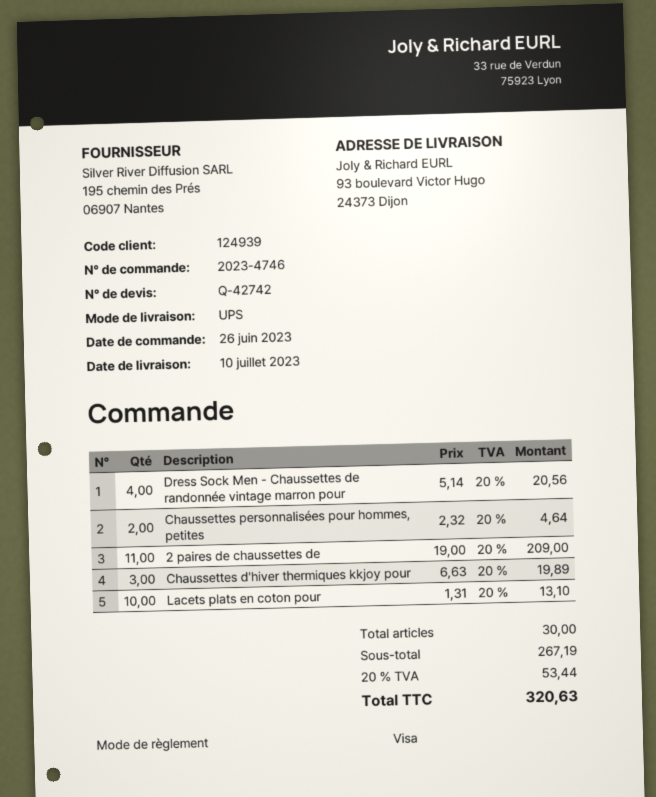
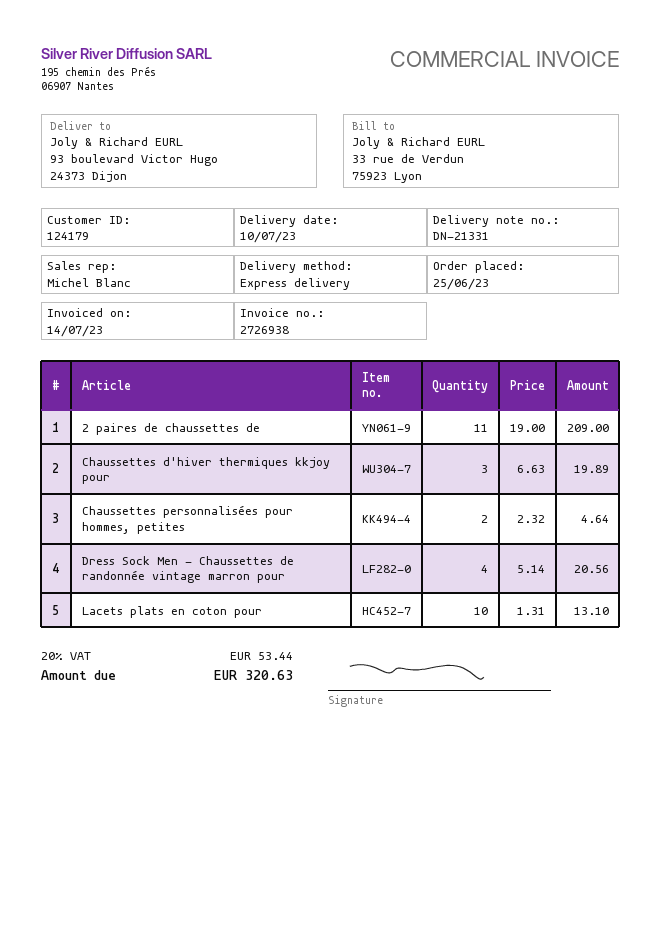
order date: 2023-06-26 -> 2023-06-25
customer number: 124939 -> 124179
shipping method: UPS -> express

